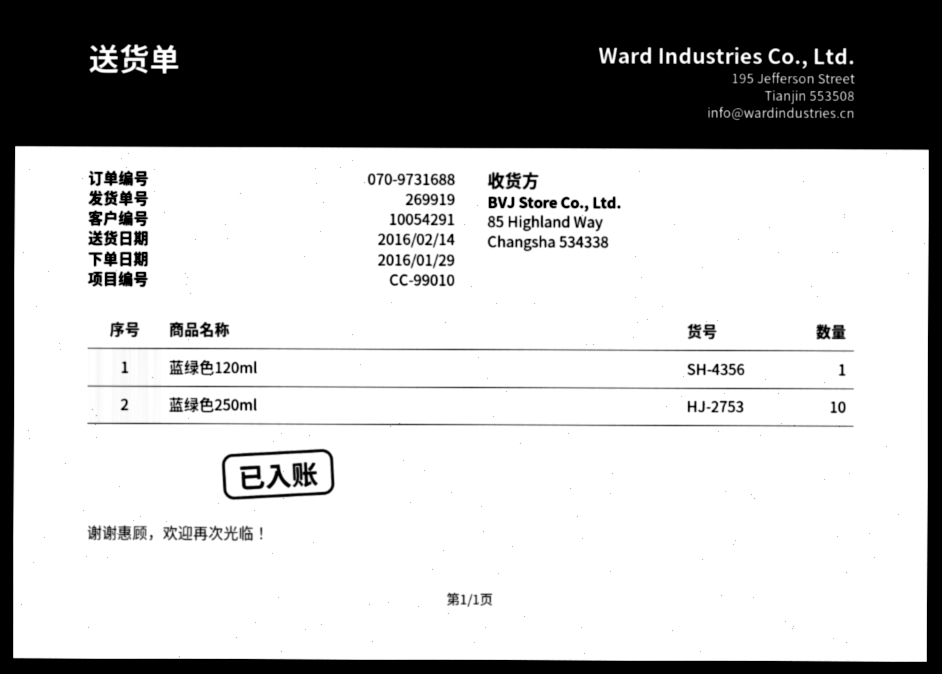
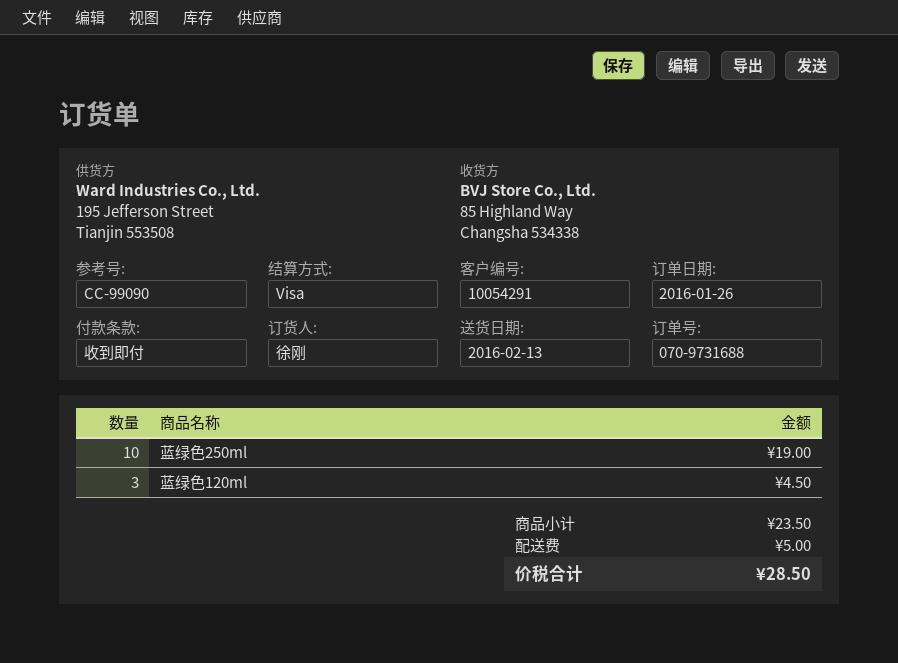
order date: 2016-01-29 -> 2016-01-26
delivery date: 2016-02-14 -> 2016-02-13
reference: CC-99010 -> CC-99090
蓝绿色120ml: 1 -> 3

